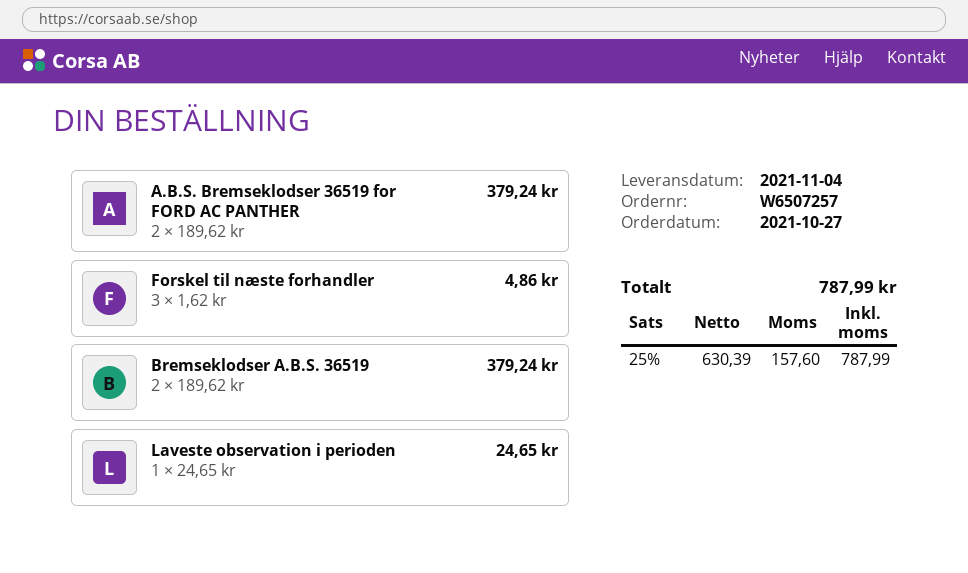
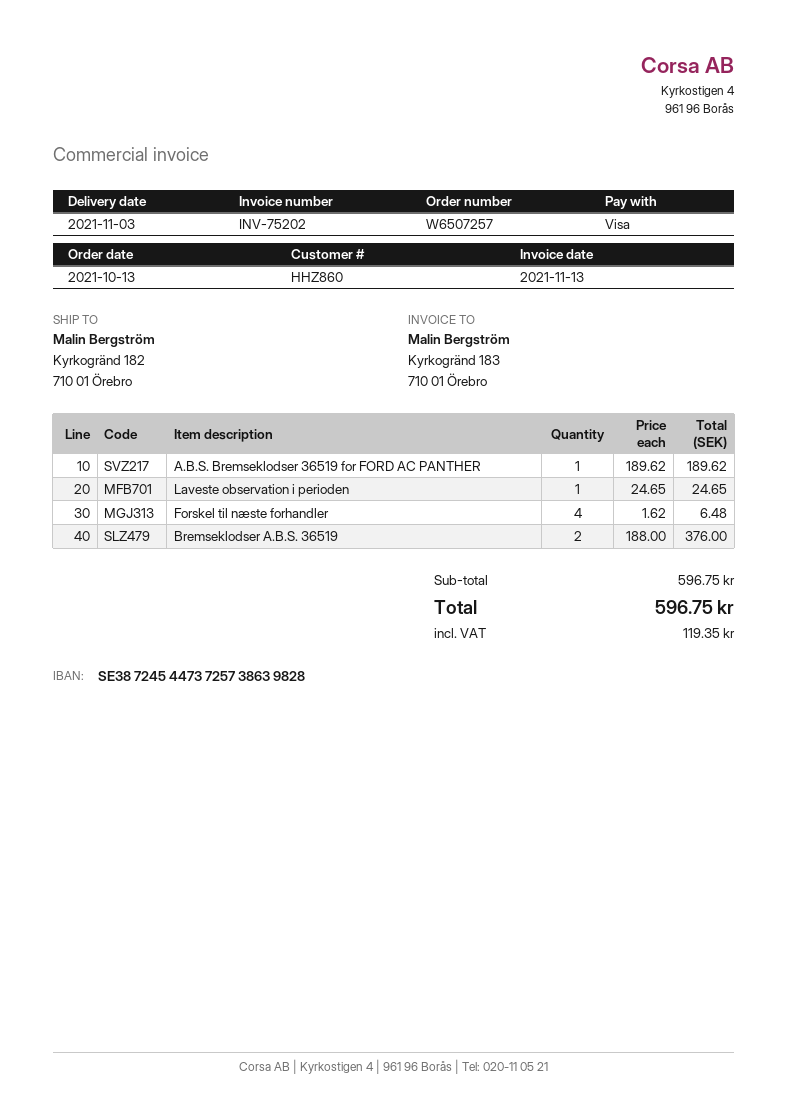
order date: 2021-10-27 -> 2021-10-13
delivery date: 2021-11-04 -> 2021-11-03
A.B.S. Bremseklodser 36519 for FORD AC PANTHER: 2 x 189.62 = 379.24 -> 1 x 189.62 = 189.62
Forskel til næste forhandler: 3 x 1.62 = 4.86 -> 4 x 1.62 = 6.48
Bremseklodser A.B.S. 36519: 2 x 189.62 = 379.24 -> 2 x 188.00 = 376.00
tax: 157.60 -> 119.35
total: 787.99 -> 596.75

